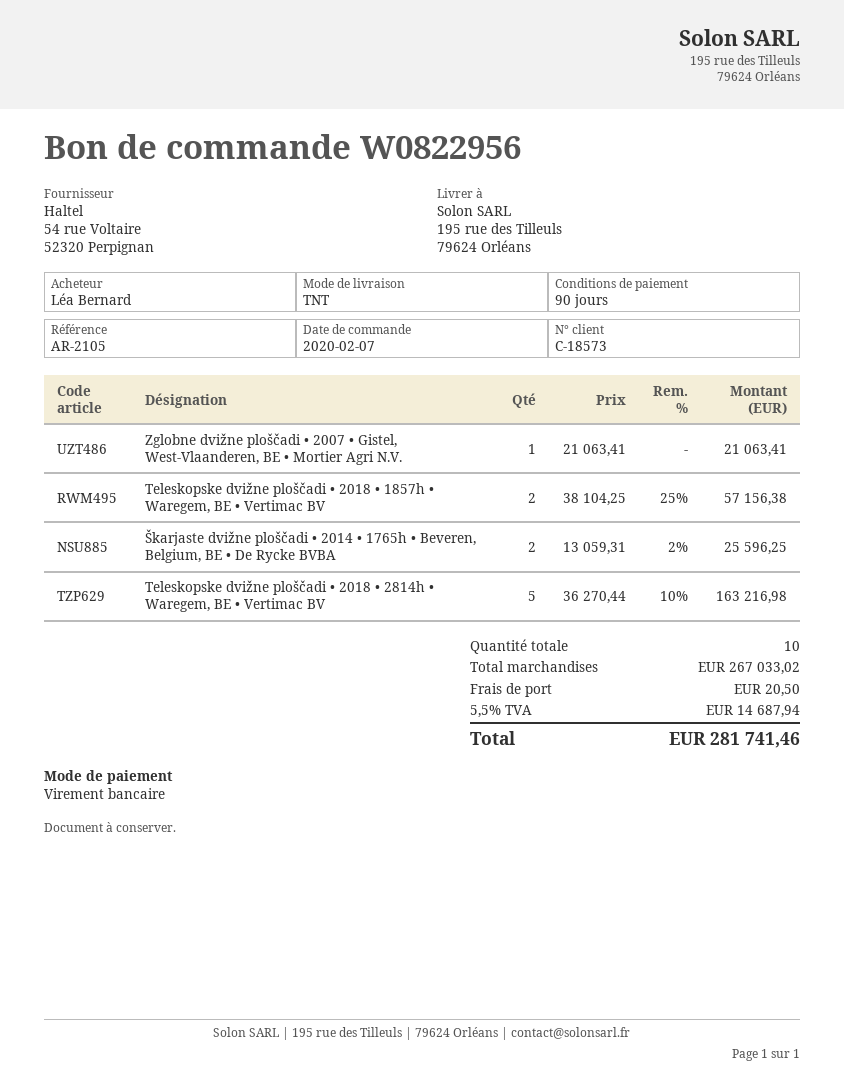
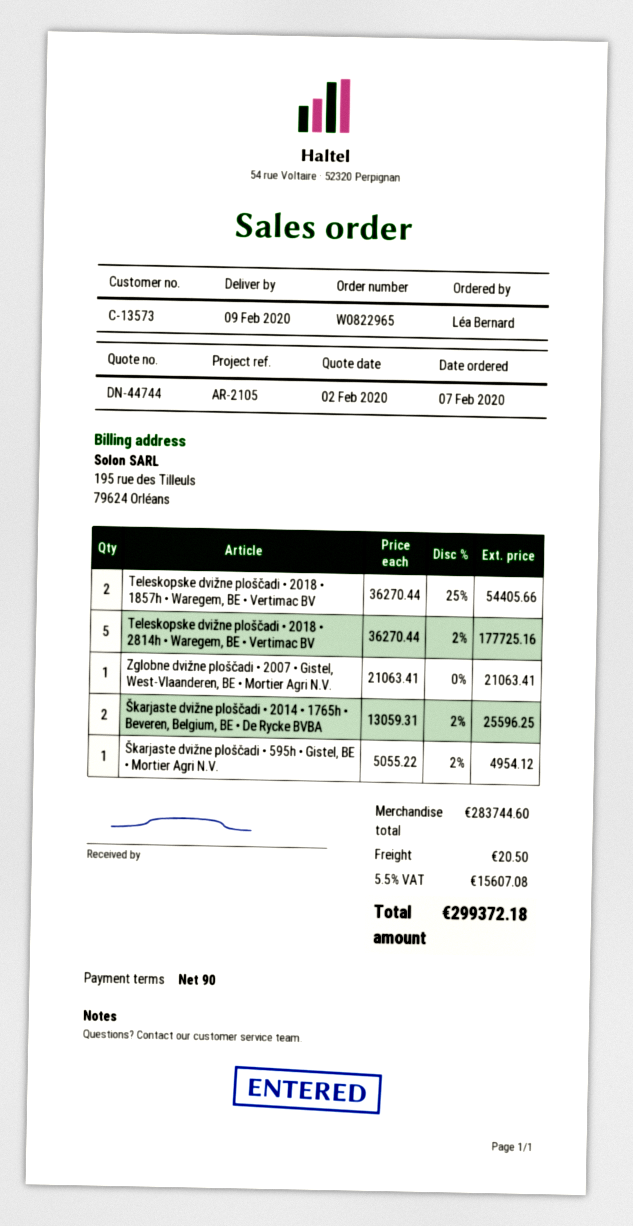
order number: W0822956 -> W0822965
customer number: C-18573 -> C-13573
Teleskopske dvižne ploščadi • 2018 • 1857h • Waregem, BE • Vertimac BV: 2 x 38104.25 - 25% = 57156.38 -> 2 x 36270.44 - 25% = 54405.66
Teleskopske dvižne ploščadi • 2018 • 2814h • Waregem, BE • Vertimac BV: 5 x 36270.44 - 10% = 163216.98 -> 5 x 36270.44 - 2% = 177725.16
Škarjaste dvižne ploščadi • 595h • Gistel, BE • Mortier Agri N.V.: none -> 1 x 5055.22 - 2% = 4954.12
subtotal: 267033.02 -> 283744.60
tax: 5.5% = 14687.94 -> 5.5% = 15607.08
total: 281741.46 -> 299372.18

